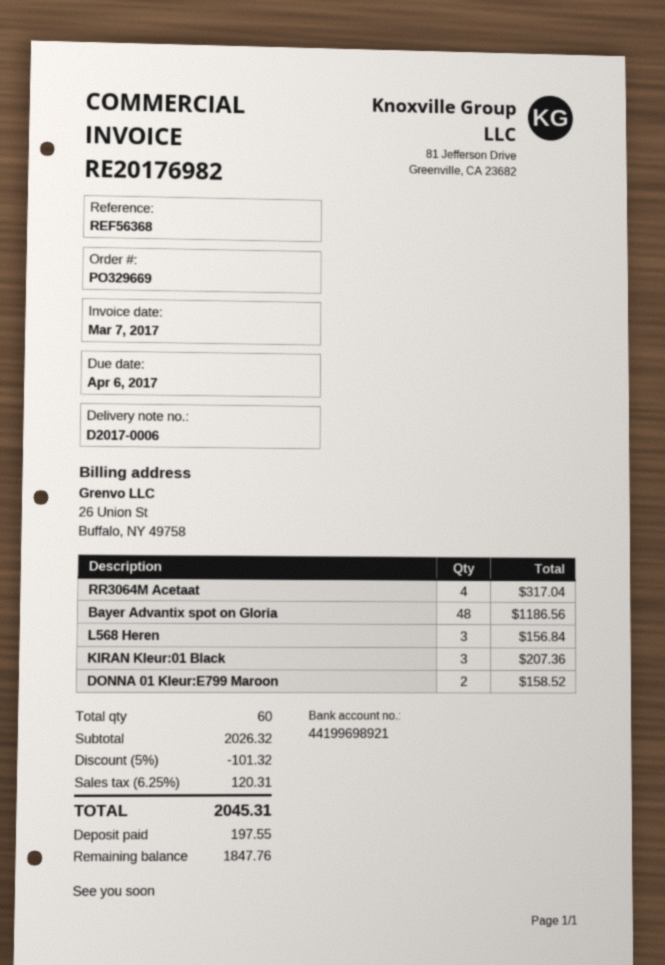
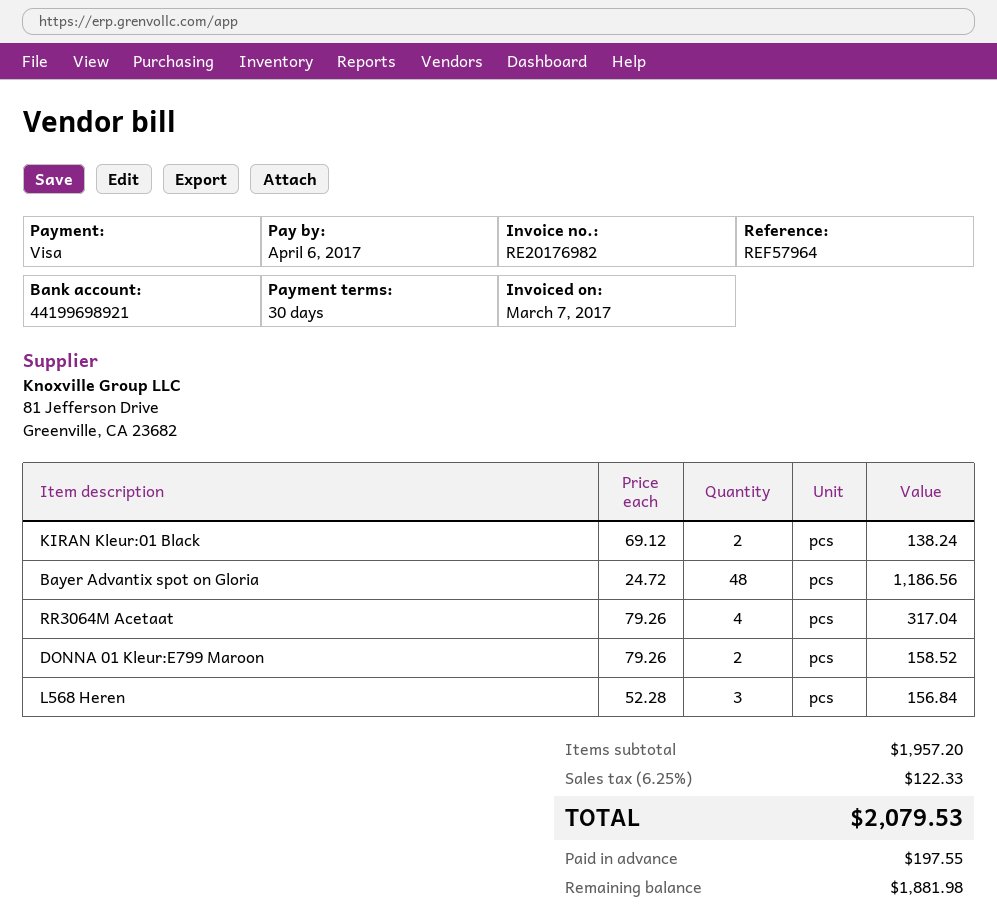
reference: REF56368 -> REF57964
KIRAN Kleur:01 Black: 3 for 207.36 -> 2 for 138.24
subtotal: 2026.32 -> 1957.20
discount: 5% = 101.32 -> none
tax: 6.25% = 120.31 -> 6.25% = 122.33
total: 2045.31 -> 2079.53
balance: 1847.76 -> 1881.98

